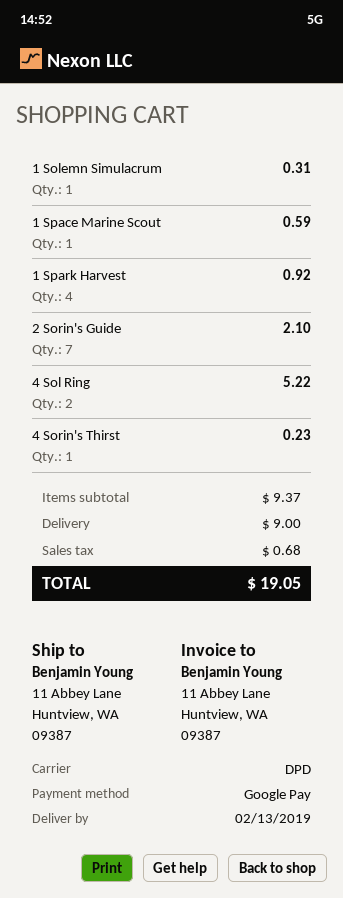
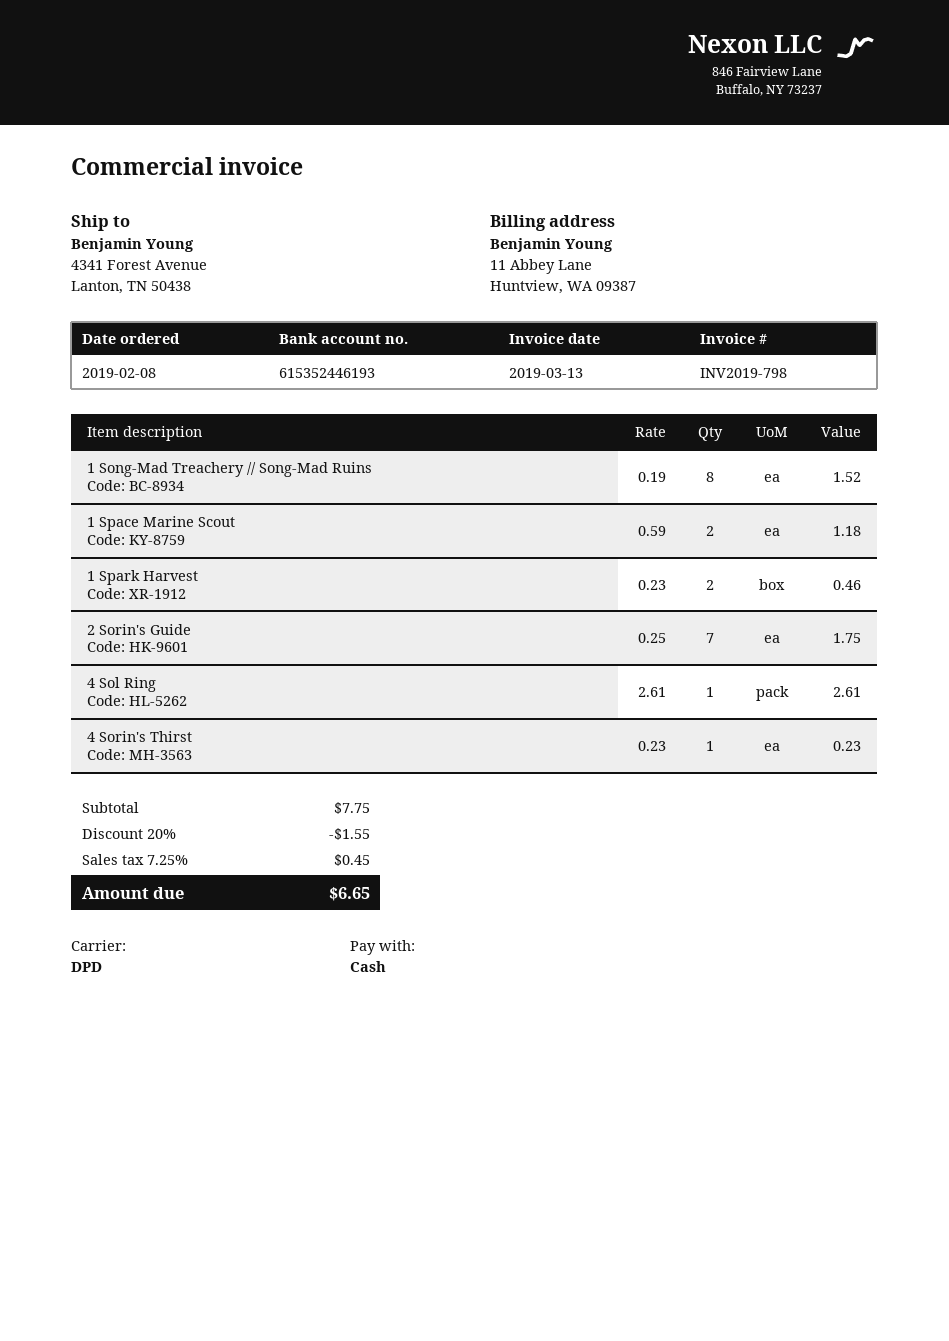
payment method: Google Pay -> cash
ship to: 11 Abbey Lane, Huntview, WA 09387 -> 4341 Forest Avenue, Lanton, TN 50438
1 Solemn Simulacrum: 1 for 0.31 -> none
1 Space Marine Scout: 1 for 0.59 -> 2 for 1.18
1 Spark Harvest: 4 for 0.92 -> 2 for 0.46
2 Sorin's Guide: 7 for 2.10 -> 7 for 1.75
4 Sol Ring: 2 for 5.22 -> 1 for 2.61
1 Song-Mad Treachery // Song-Mad Ruins: none -> 8 for 1.52
subtotal: 9.37 -> 7.75
discount: none -> 20% = 1.55
shipping: 9.00 -> none
tax: 0.68 -> 0.45
total: 19.05 -> 6.65

